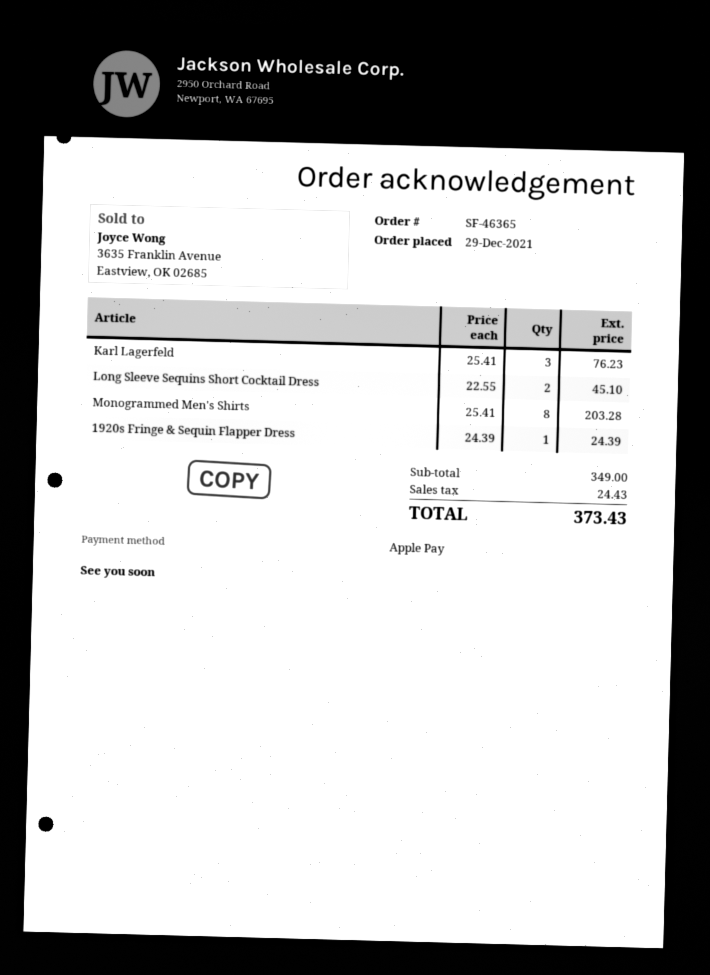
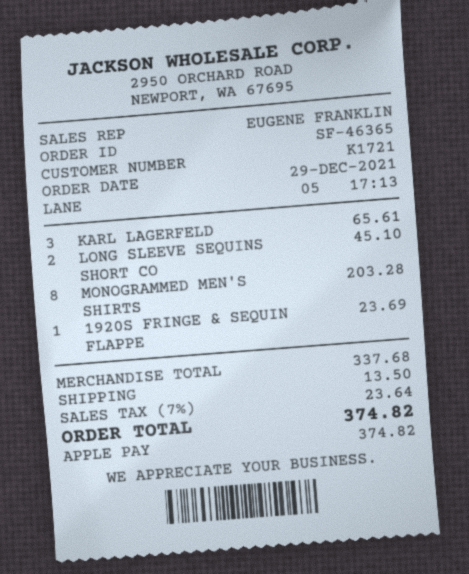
Karl Lagerfeld: 3 for 76.23 -> 3 for 65.61
1920s Fringe & Sequin Flapper Dress: 1 for 24.39 -> 1 for 23.69
subtotal: 349.00 -> 337.68
shipping: none -> 13.50
tax: 24.43 -> 23.64
total: 373.43 -> 374.82

